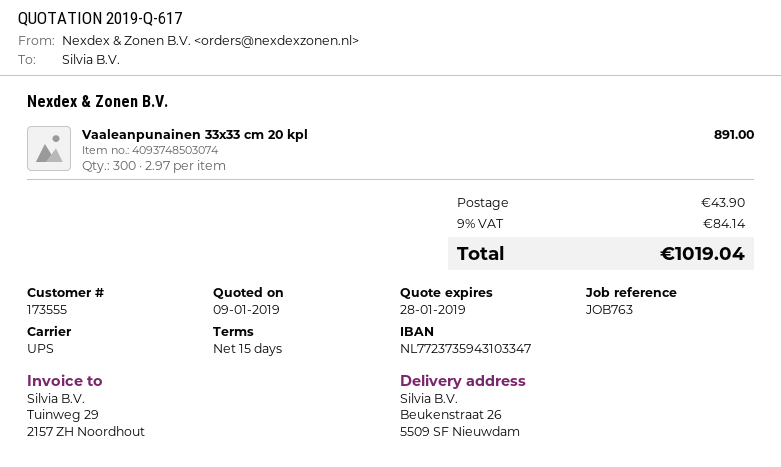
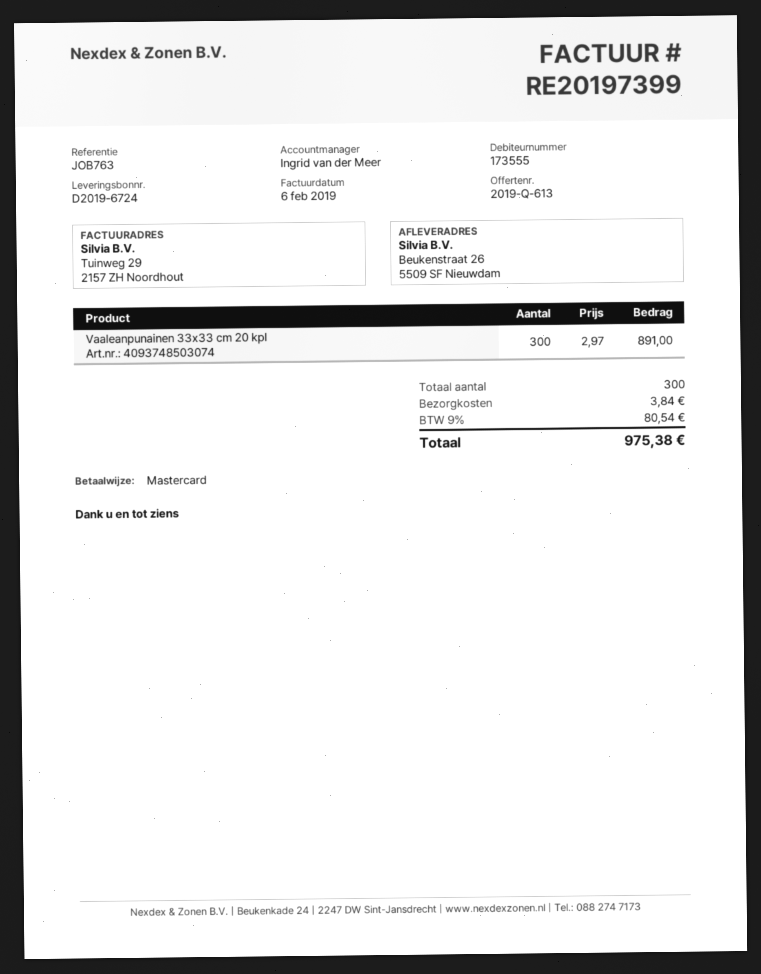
quote number: 2019-Q-617 -> 2019-Q-613
shipping: 43.90 -> 3.84
tax: 9% = 84.14 -> 9% = 80.54
total: 1019.04 -> 975.38

